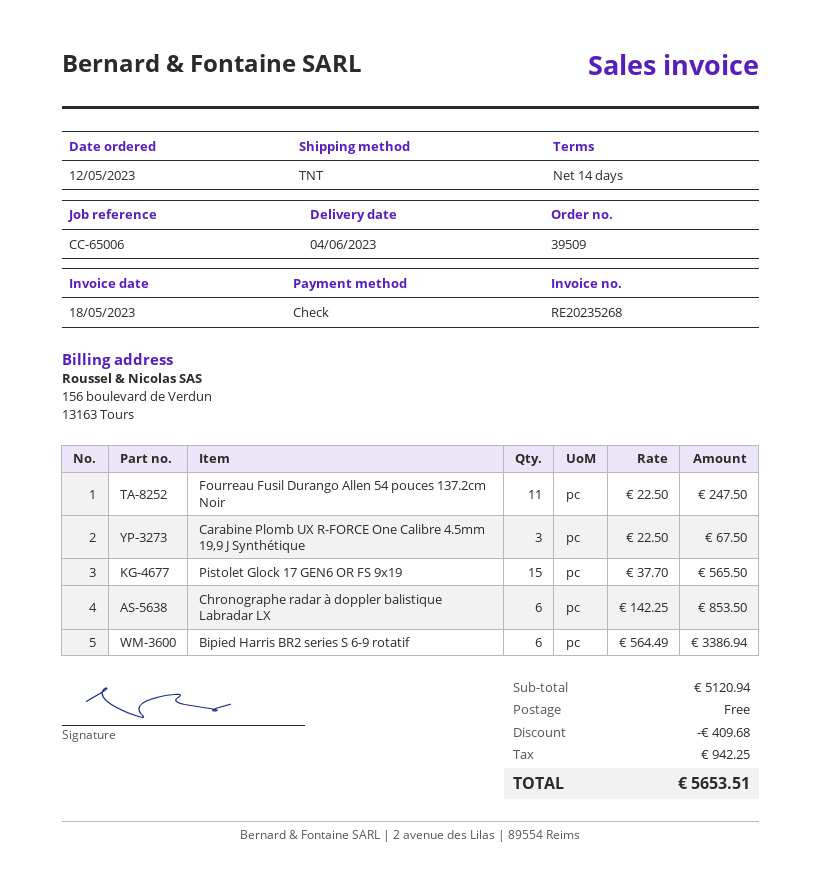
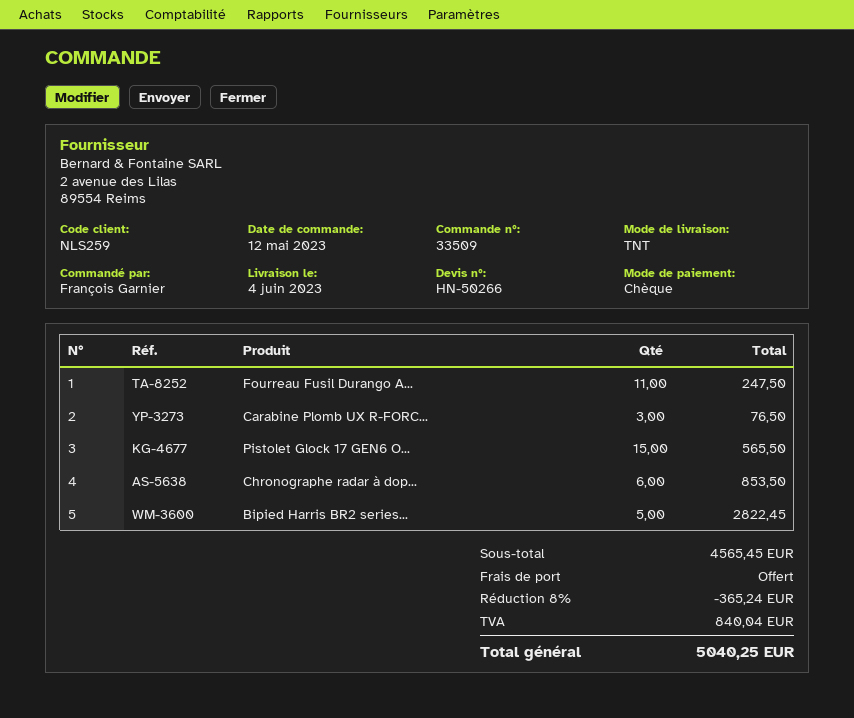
order number: 39509 -> 33509
Carabine Plomb UX R-FORCE One Calibre 4.5mm 19,9 J Synthétique: 3 for 67.50 -> 3 for 76.50
Bipied Harris BR2 series S 6-9 rotatif: 6 for 3386.94 -> 5 for 2822.45
subtotal: 5120.94 -> 4565.45
discount: 409.68 -> 365.24
tax: 942.25 -> 840.04
total: 5653.51 -> 5040.25

